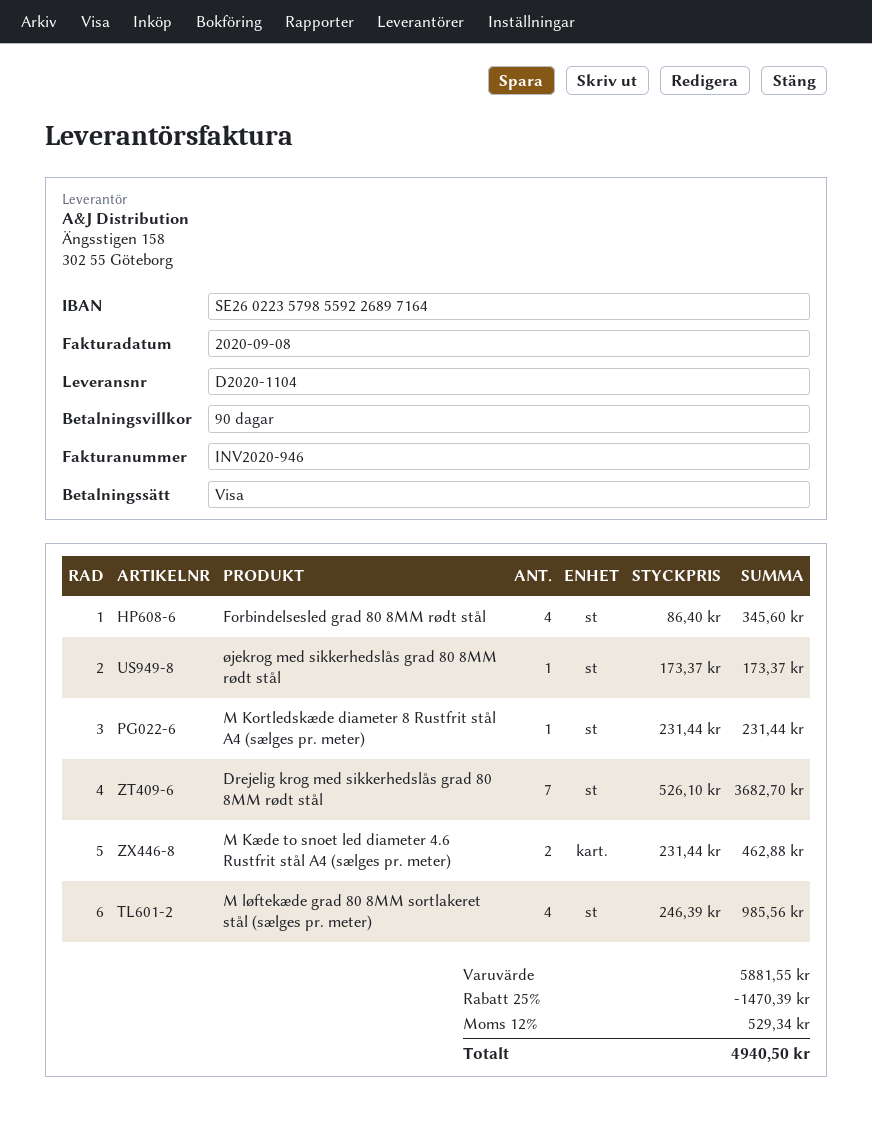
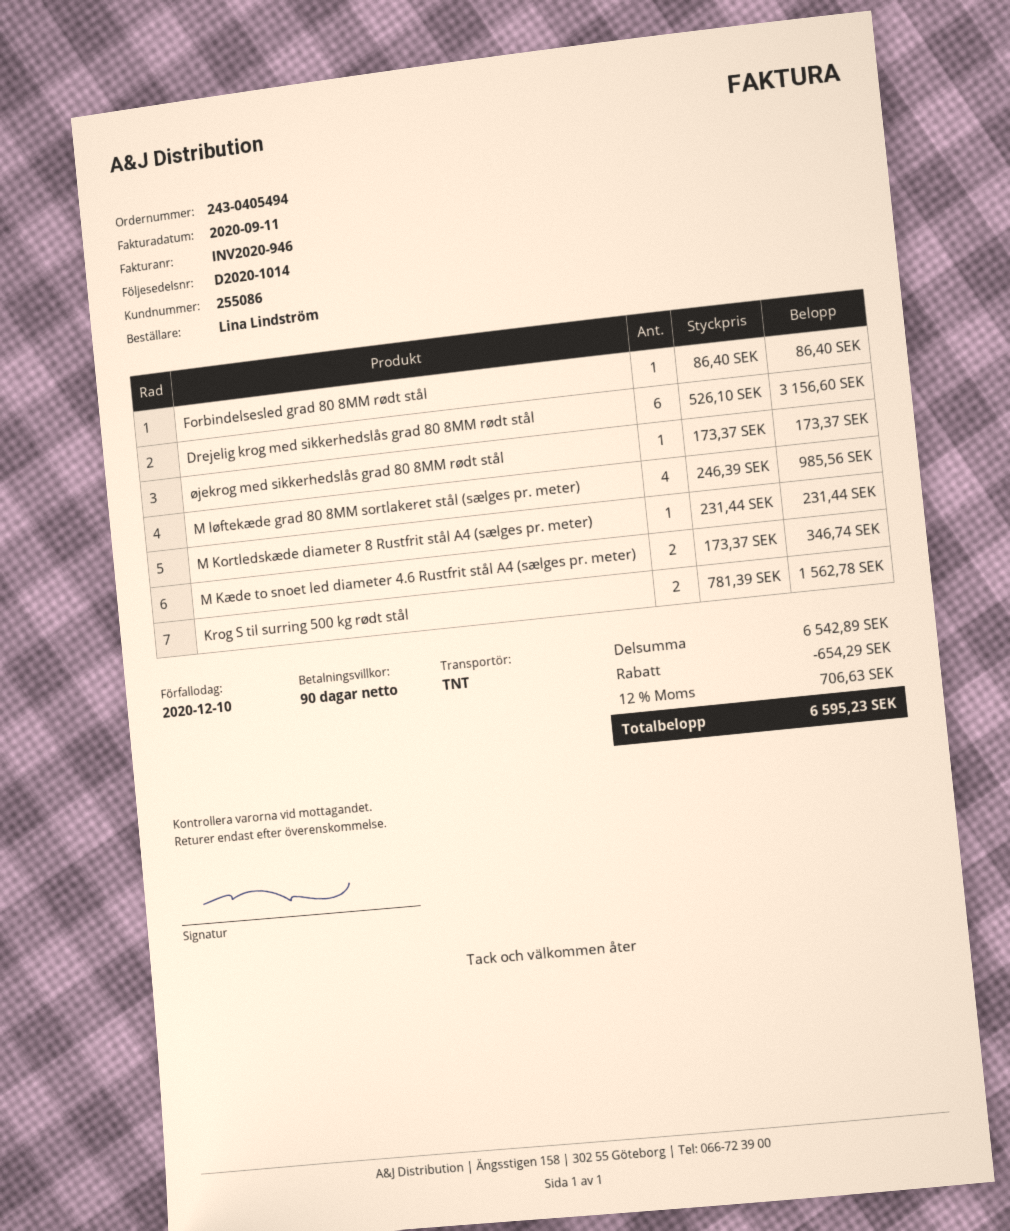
delivery note number: D2020-1104 -> D2020-1014
invoice date: 2020-09-08 -> 2020-09-11
Forbindelsesled grad 80 8MM rødt stål: 4 x 86.40 = 345.60 -> 1 x 86.40 = 86.40
Drejelig krog med sikkerhedslås grad 80 8MM rødt stål: 7 x 526.10 = 3682.70 -> 6 x 526.10 = 3156.60
M Kæde to snoet led diameter 4.6 Rustfrit stål A4 (sælges pr. meter): 2 x 231.44 = 462.88 -> 2 x 173.37 = 346.74
Krog S til surring 500 kg rødt stål: none -> 2 x 781.39 = 1562.78
subtotal: 5881.55 -> 6542.89
discount: 1470.39 -> 654.29
tax: 12% = 529.34 -> 12% = 706.63
total: 4940.50 -> 6595.23

